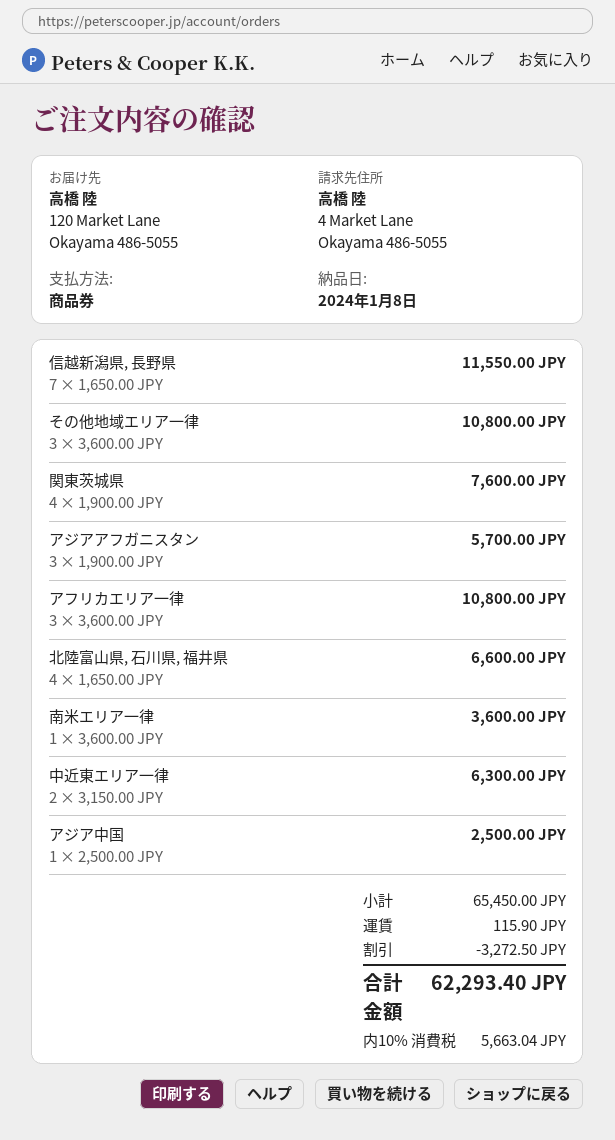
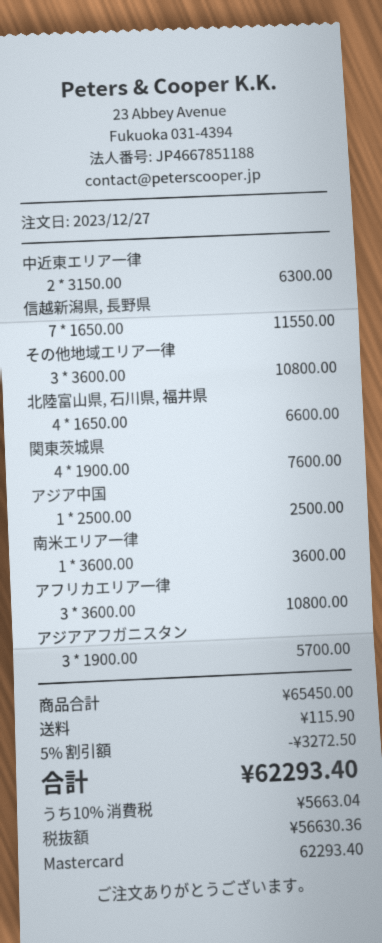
payment method: gift card -> Mastercard

